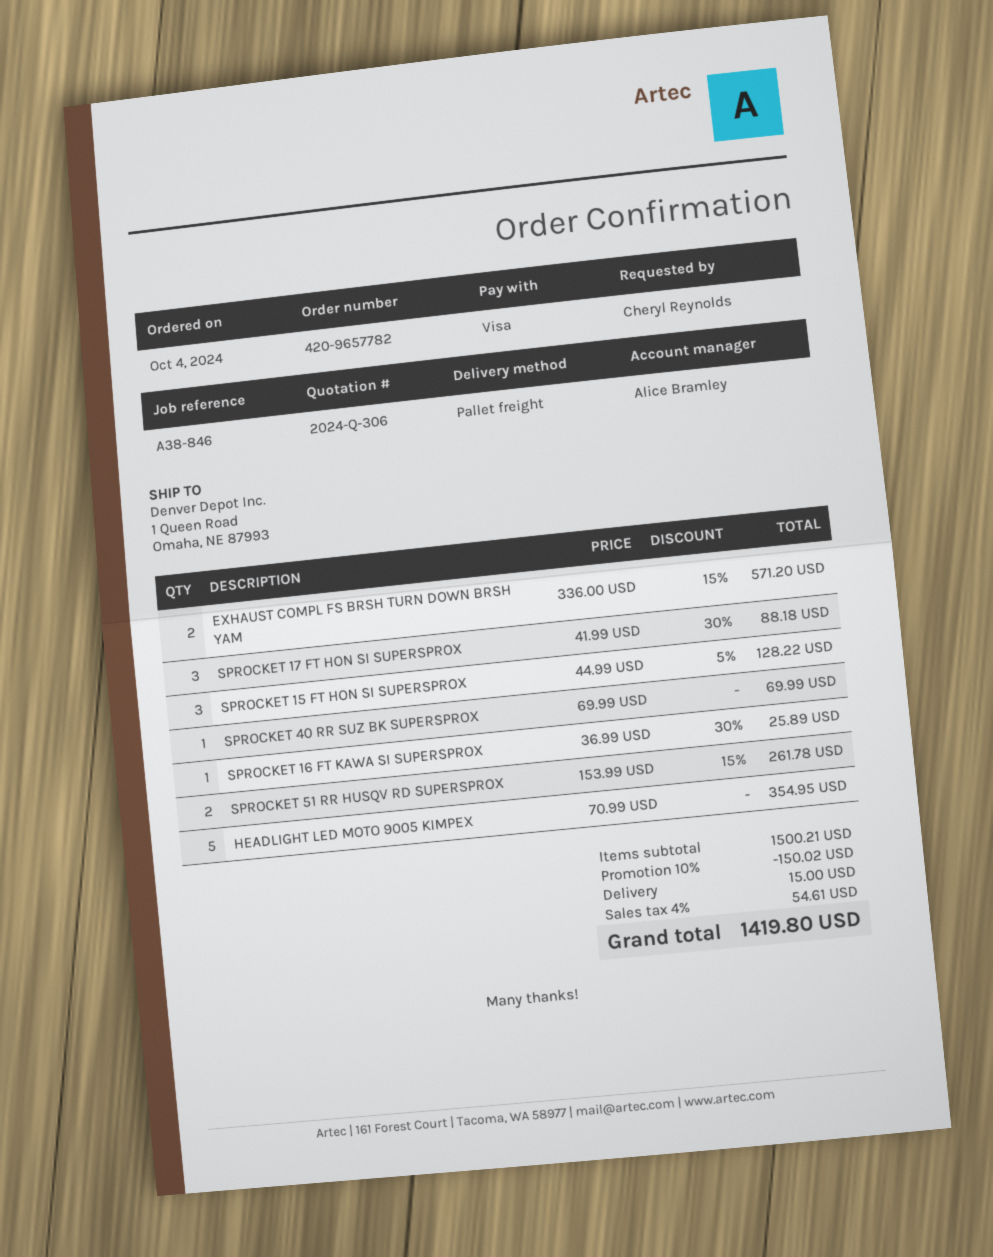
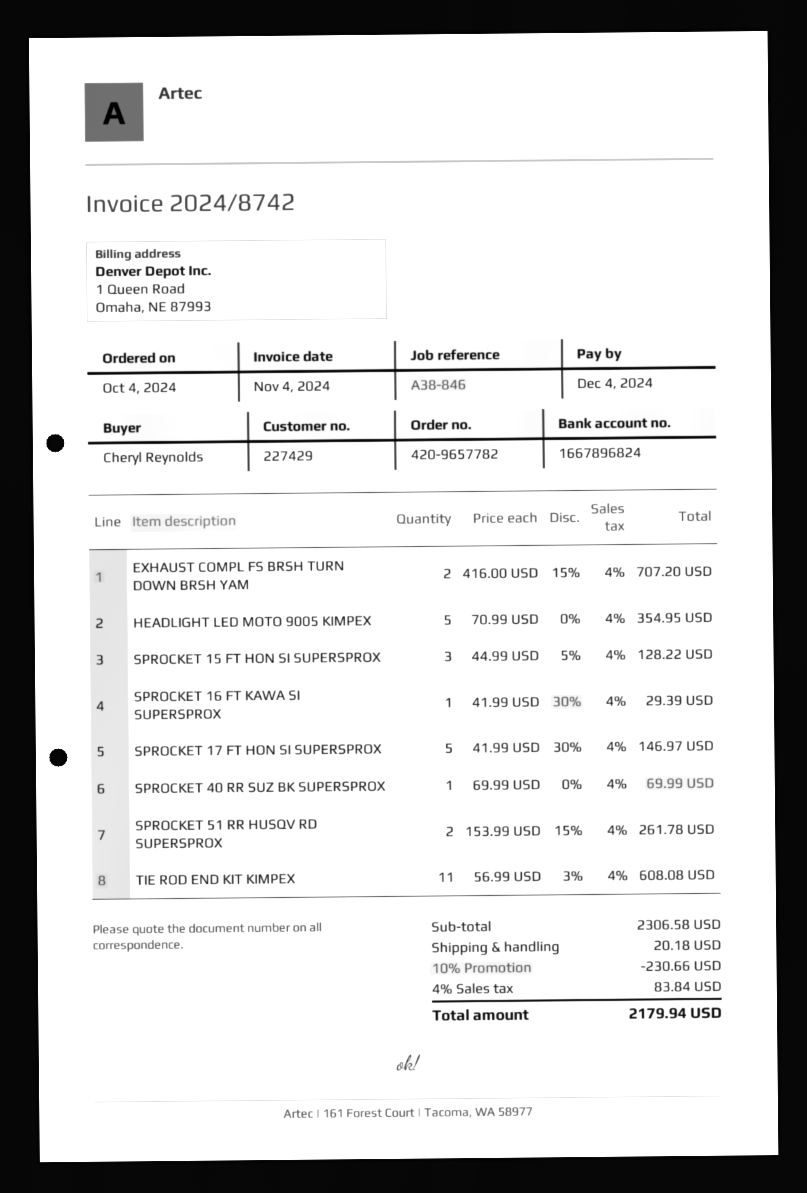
EXHAUST COMPL FS BRSH TURN DOWN BRSH YAM: 2 x 336.00 - 15% = 571.20 -> 2 x 416.00 - 15% = 707.20
SPROCKET 17 FT HON SI SUPERSPROX: 3 x 41.99 - 30% = 88.18 -> 5 x 41.99 - 30% = 146.97
SPROCKET 16 FT KAWA SI SUPERSPROX: 1 x 36.99 - 30% = 25.89 -> 1 x 41.99 - 30% = 29.39
TIE ROD END KIT KIMPEX: none -> 11 x 56.99 - 3% = 608.08
subtotal: 1500.21 -> 2306.58
discount: 10% = 150.02 -> 10% = 230.66
shipping: 15.00 -> 20.18
tax: 4% = 54.61 -> 4% = 83.84
total: 1419.80 -> 2179.94

